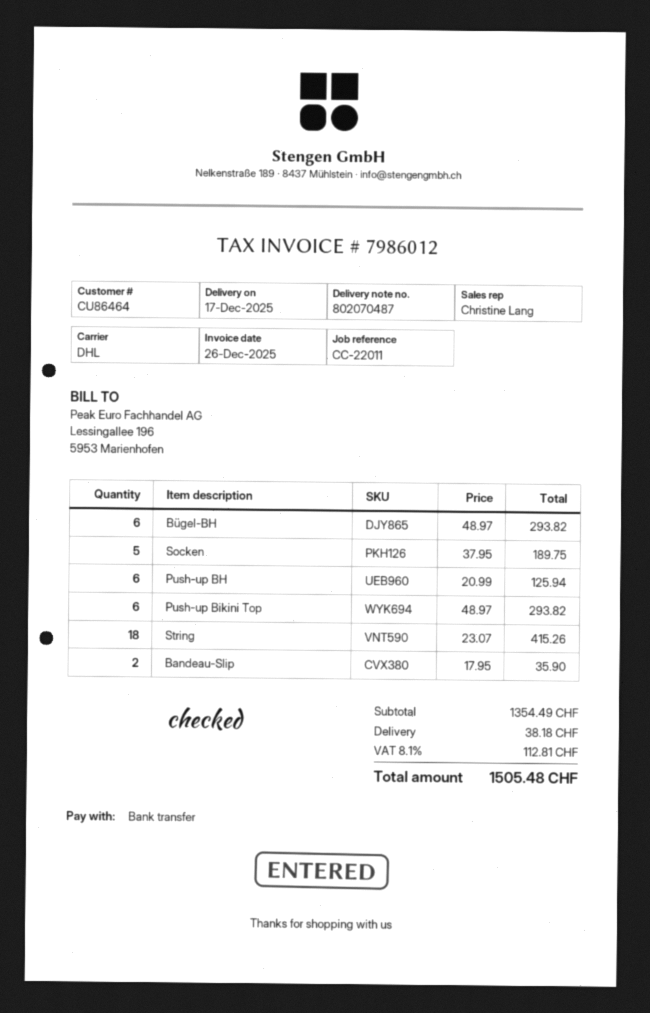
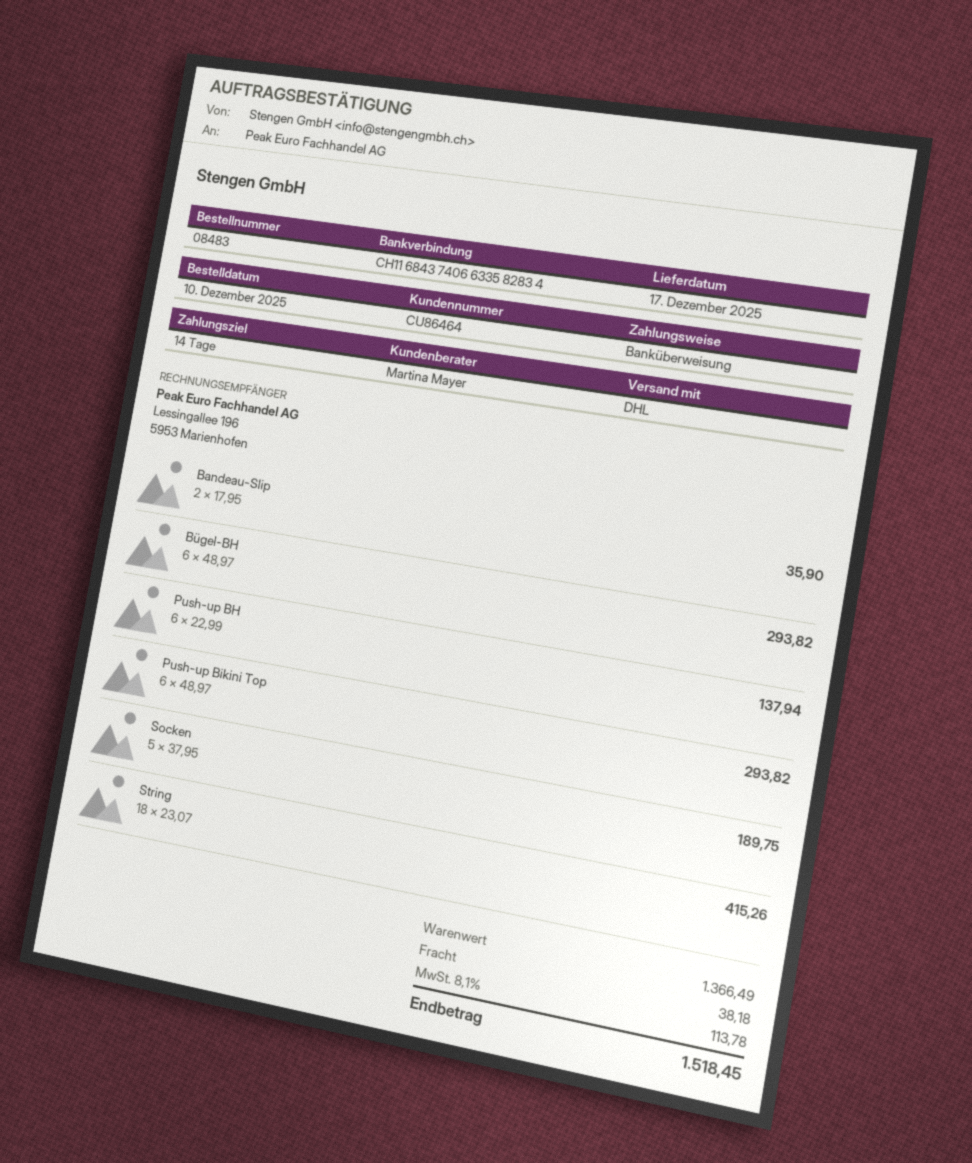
sales rep: Christine Lang -> Martina Mayer
Push-up BH: 6 x 20.99 = 125.94 -> 6 x 22.99 = 137.94
subtotal: 1354.49 -> 1366.49
tax: 8.1% = 112.81 -> 8.1% = 113.78
total: 1505.48 -> 1518.45

